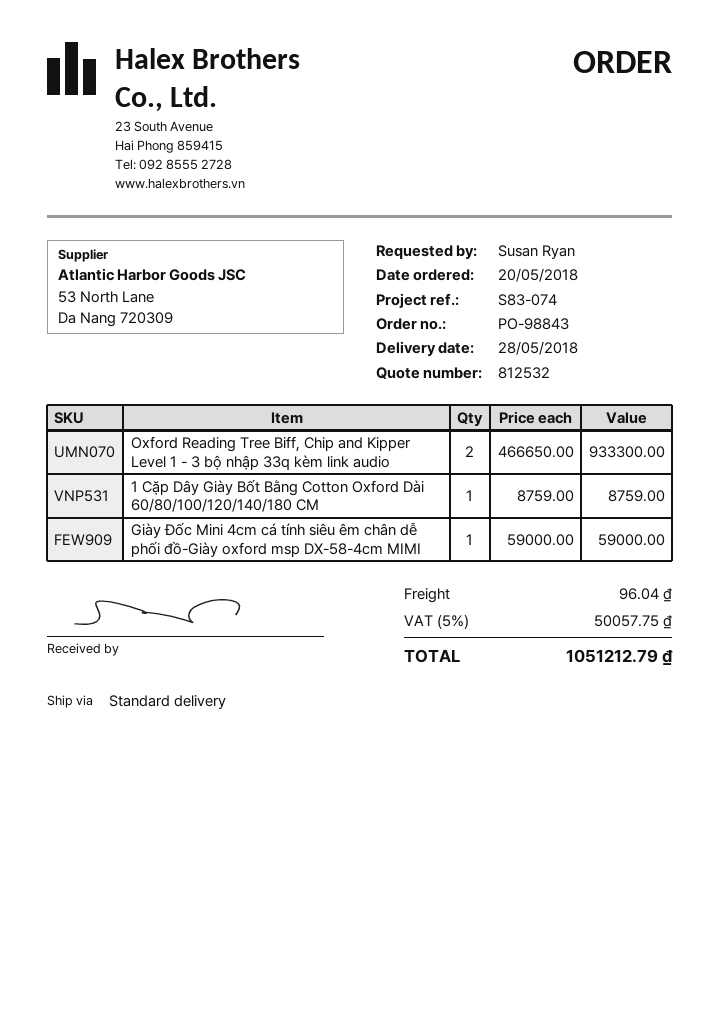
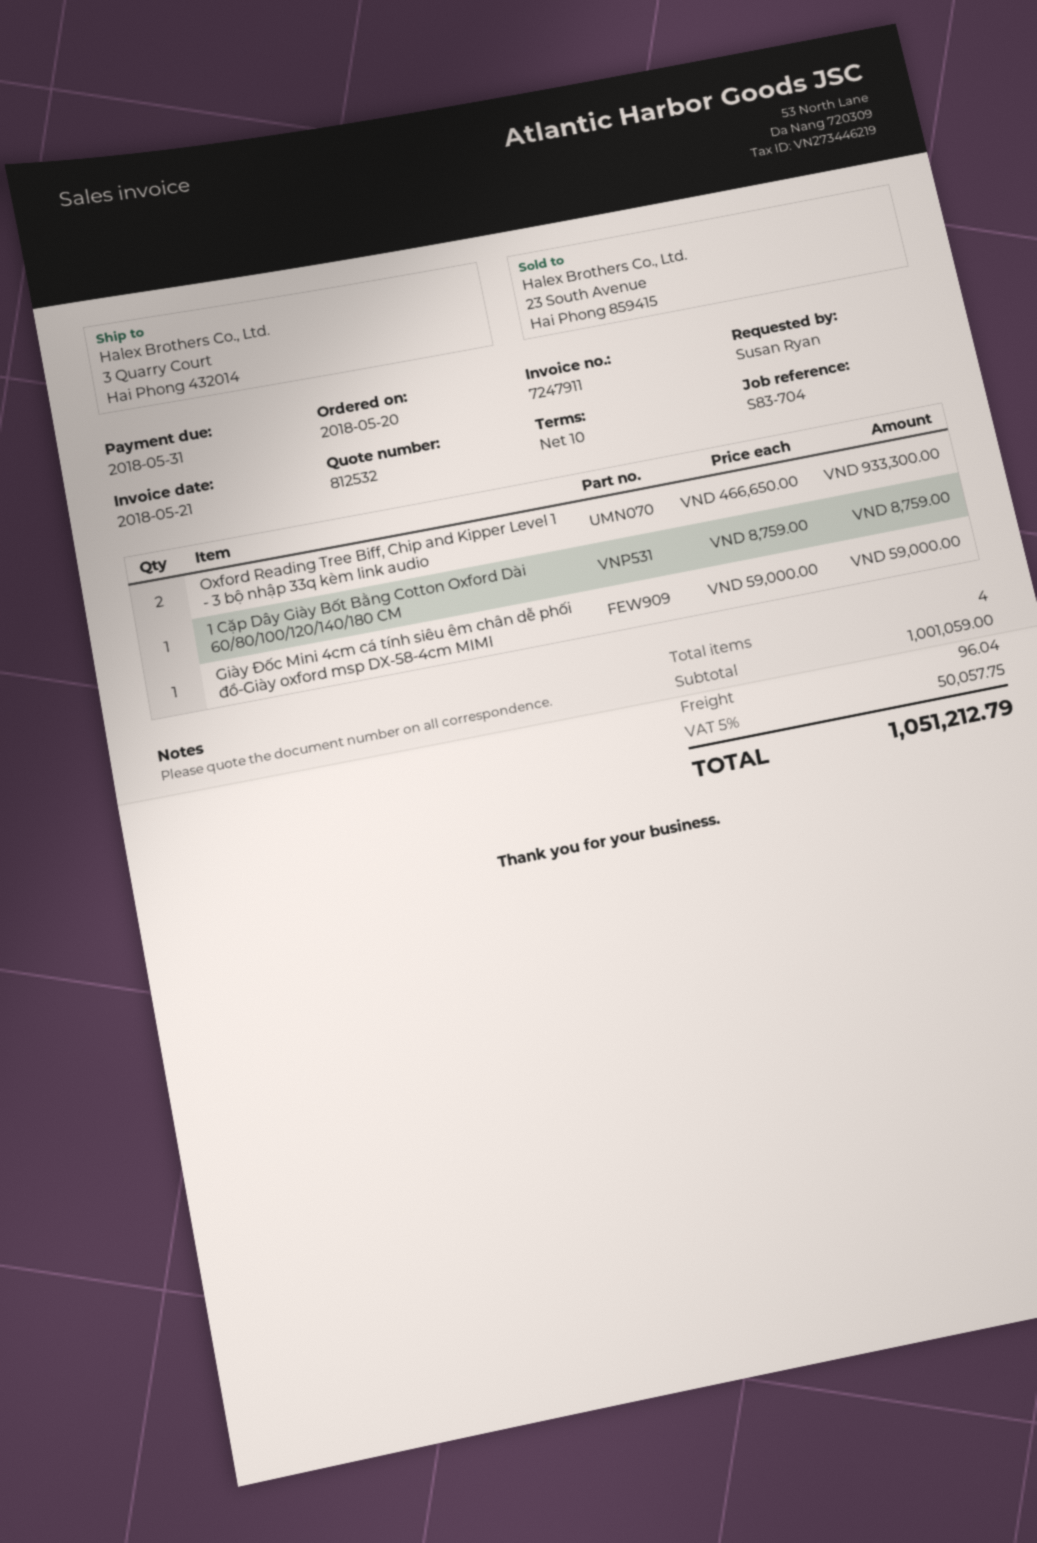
reference: S83-074 -> S83-704

